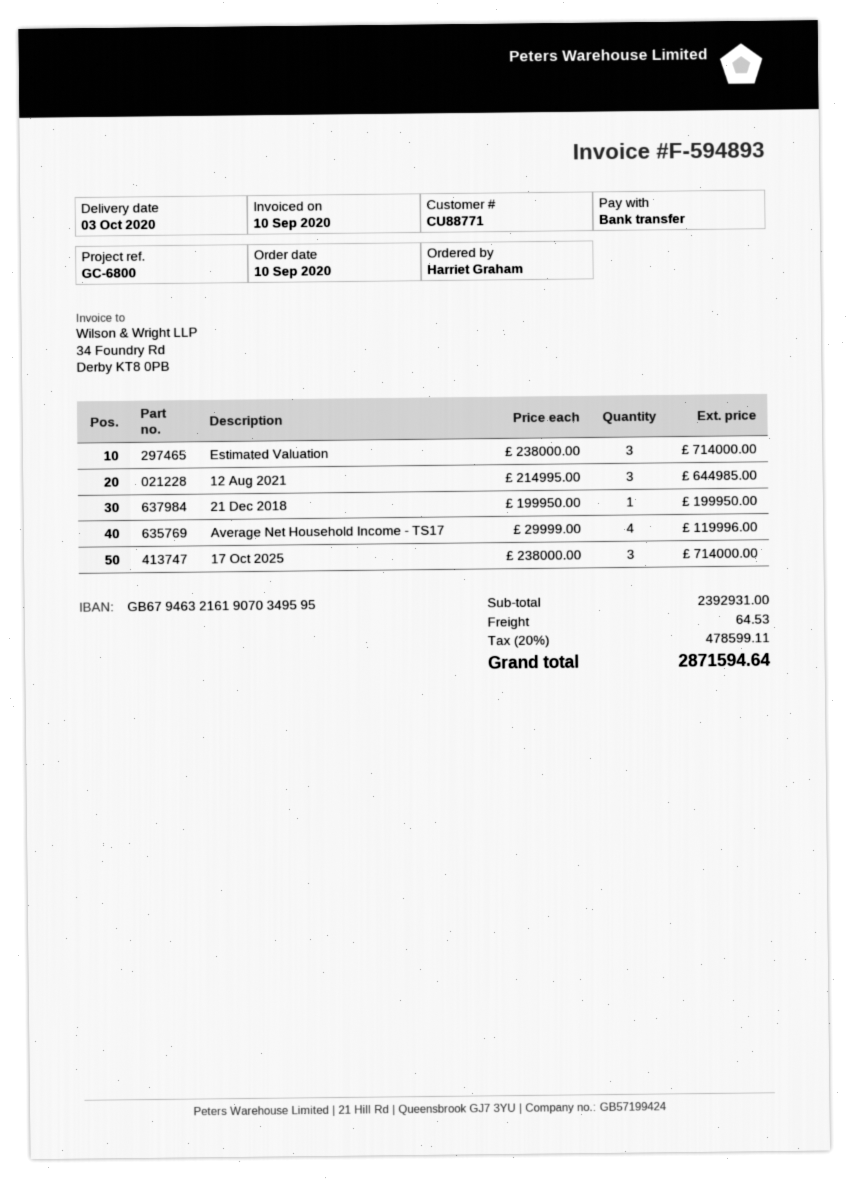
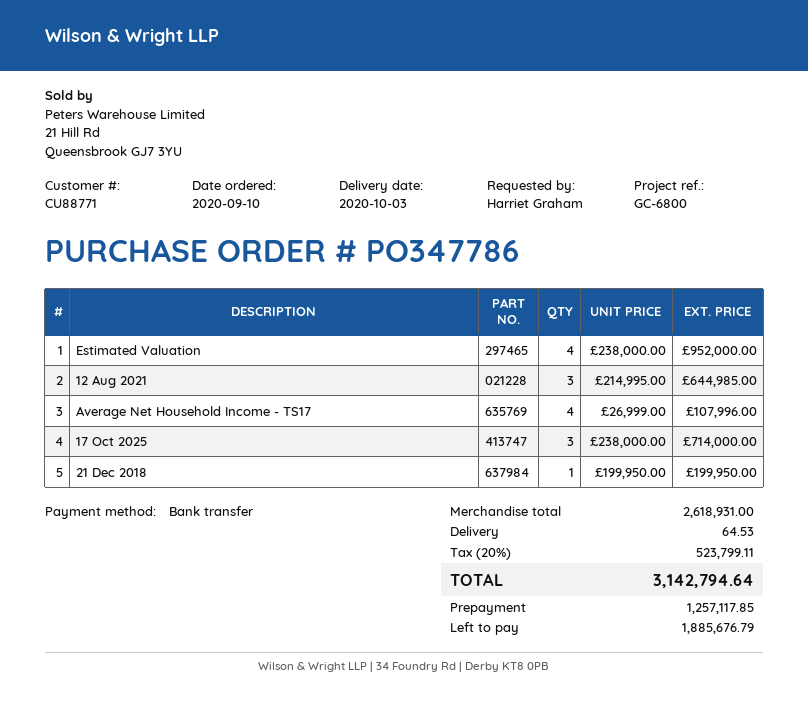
Estimated Valuation: 3 x 238000.00 = 714000.00 -> 4 x 238000.00 = 952000.00
Average Net Household Income - TS17: 4 x 29999.00 = 119996.00 -> 4 x 26999.00 = 107996.00
subtotal: 2392931.00 -> 2618931.00
tax: 20% = 478599.11 -> 20% = 523799.11
total: 2871594.64 -> 3142794.64

